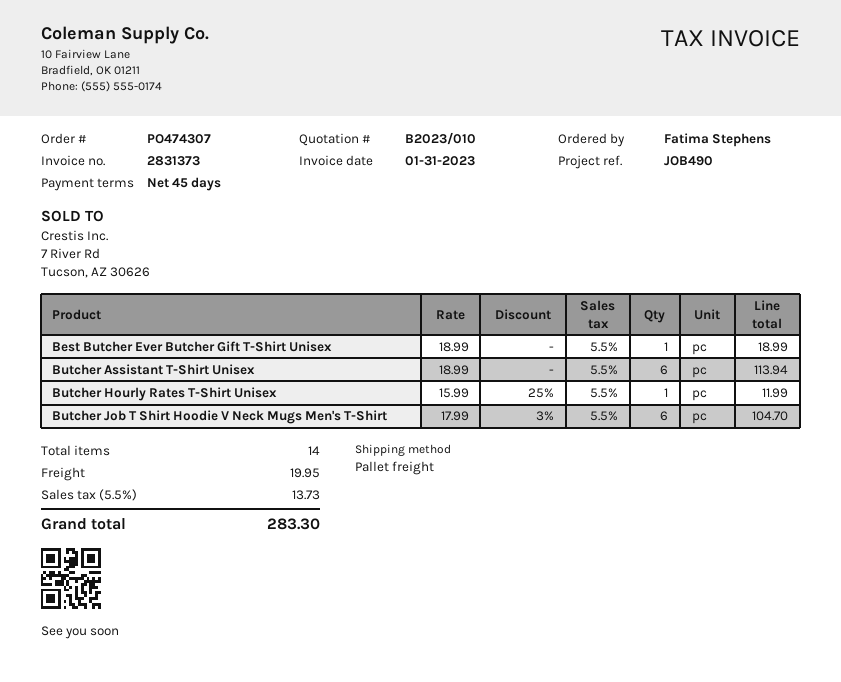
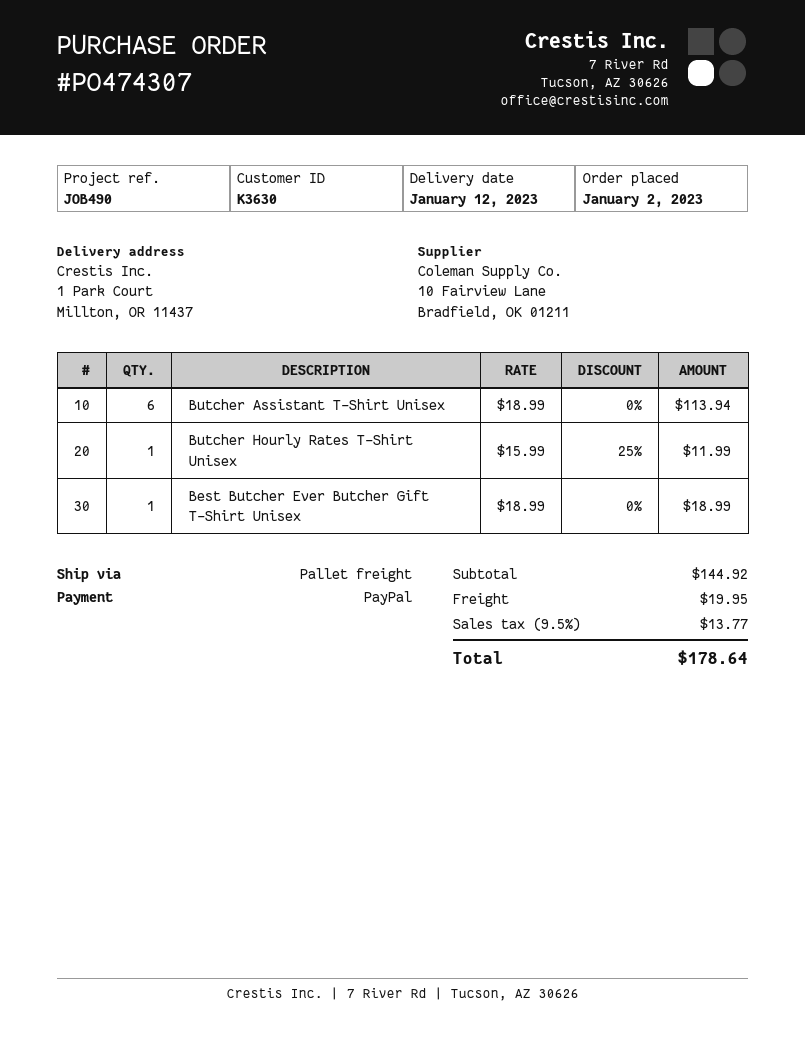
Butcher Job T Shirt Hoodie V Neck Mugs Men's T-Shirt: 6 x 17.99 - 3% = 104.70 -> none
tax: 5.5% = 13.73 -> 9.5% = 13.77
total: 283.30 -> 178.64

